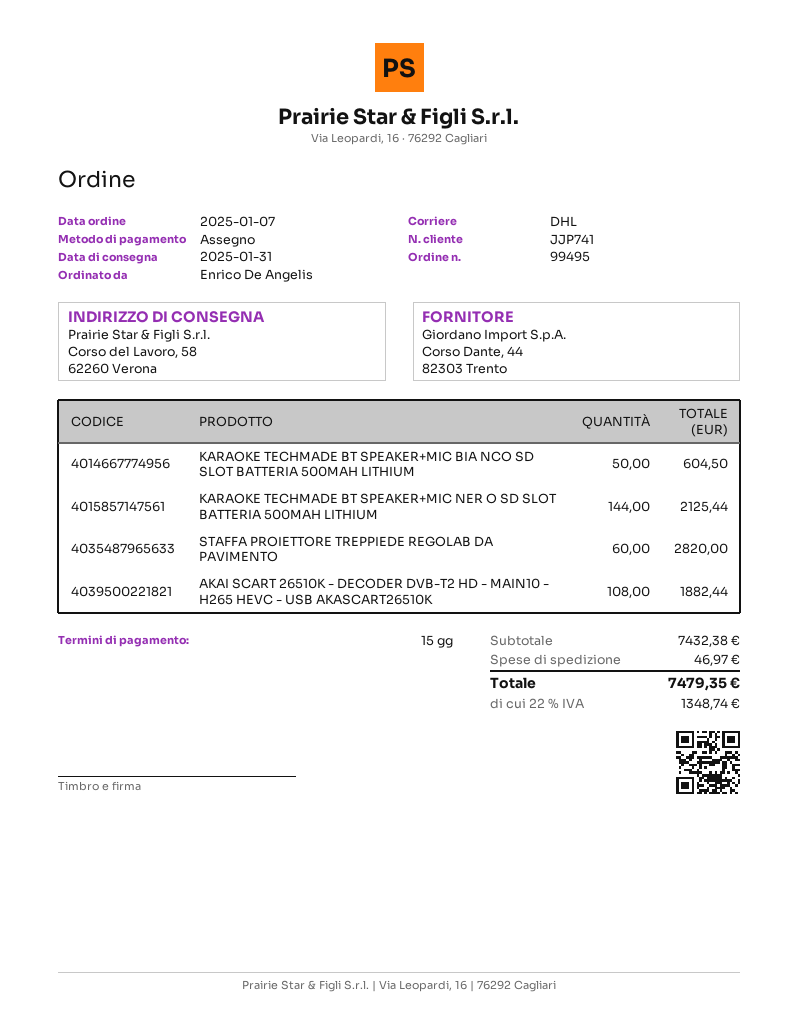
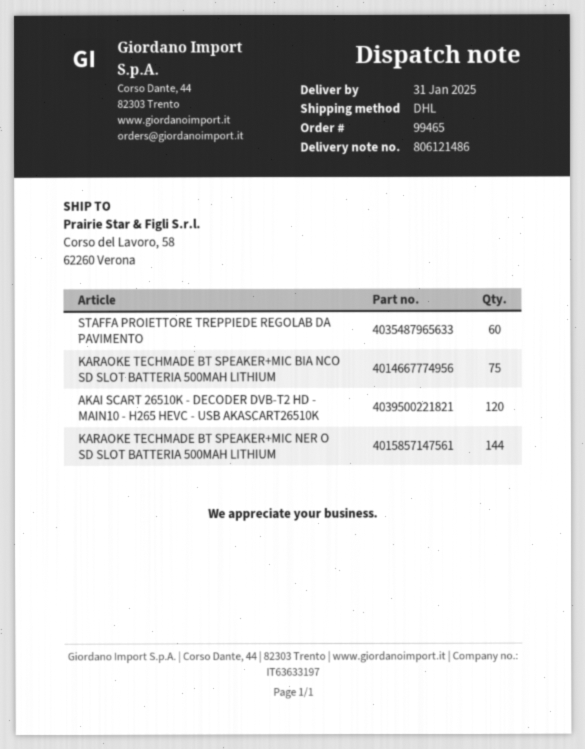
order number: 99495 -> 99465
KARAOKE TECHMADE BT SPEAKER+MIC BIA NCO SD SLOT BATTERIA 500MAH LITHIUM: 50 -> 75
AKAI SCART 26510K - DECODER DVB-T2 HD - MAIN10 - H265 HEVC - USB AKASCART26510K: 108 -> 120

